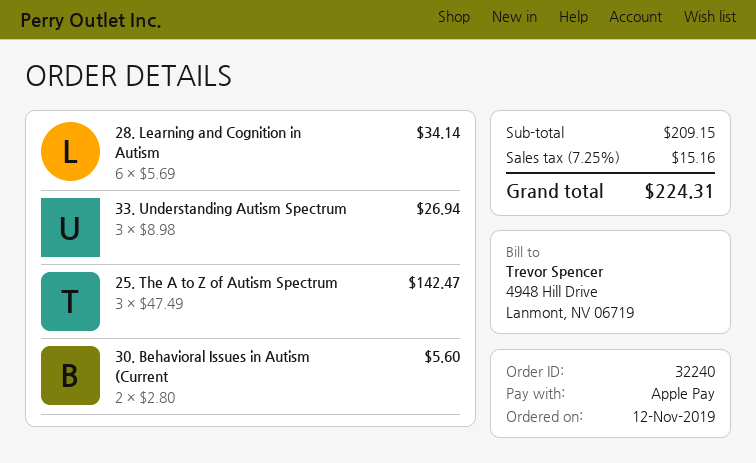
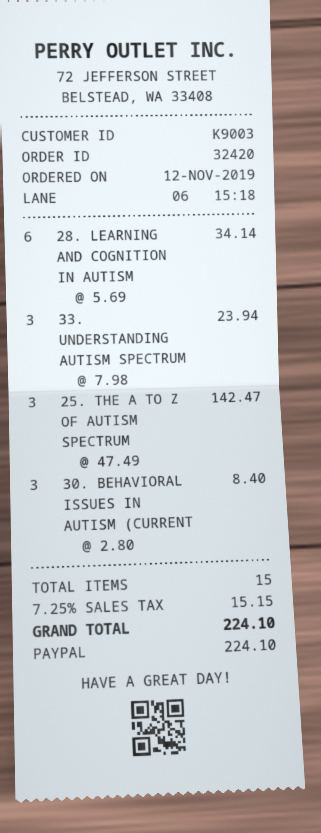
order number: 32240 -> 32420
payment method: Apple Pay -> PayPal
33. Understanding Autism Spectrum: 3 x 8.98 = 26.94 -> 3 x 7.98 = 23.94
30. Behavioral Issues in Autism (Current: 2 x 2.80 = 5.60 -> 3 x 2.80 = 8.40
tax: 7.25% = 15.16 -> 7.25% = 15.15
total: 224.31 -> 224.10

